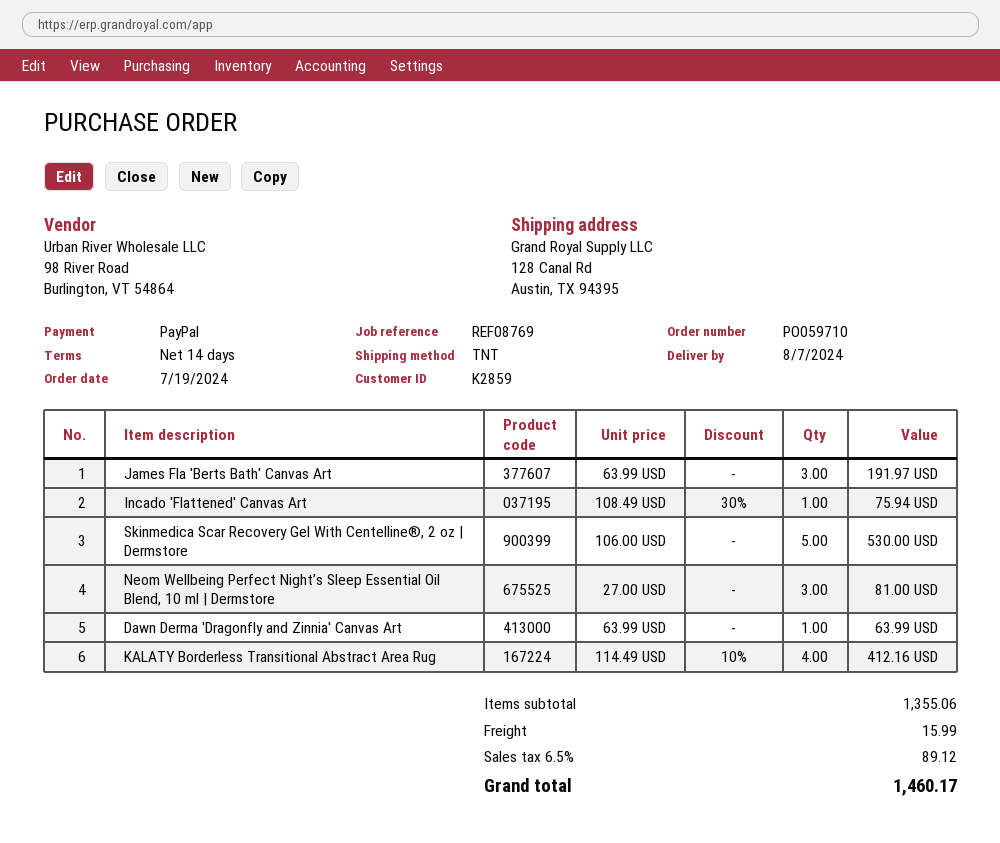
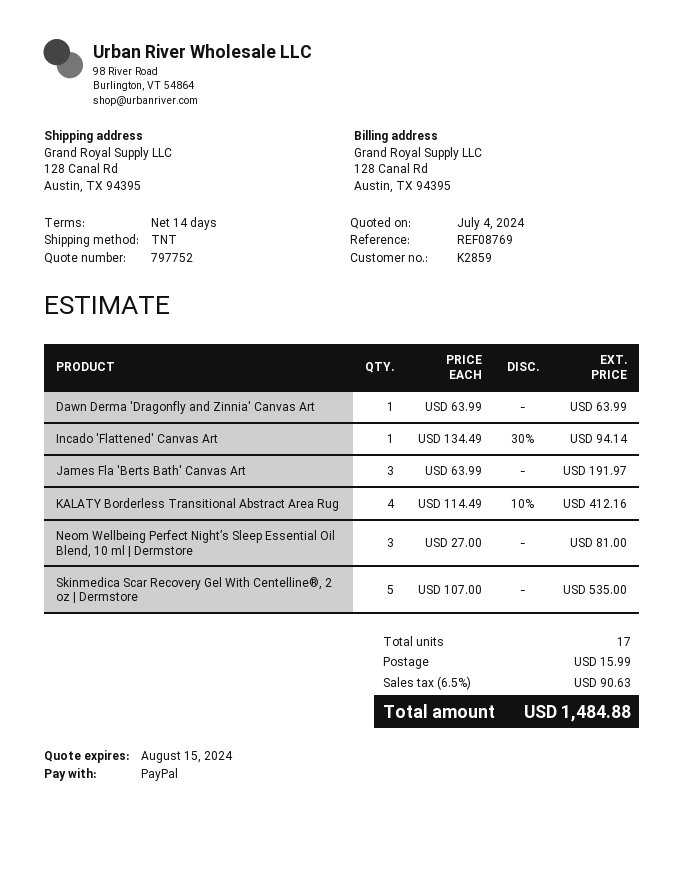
Incado 'Flattened' Canvas Art: 1 x 108.49 - 30% = 75.94 -> 1 x 134.49 - 30% = 94.14
Skinmedica Scar Recovery Gel With Centelline®, 2 oz | Dermstore: 5 x 106.00 = 530.00 -> 5 x 107.00 = 535.00
tax: 6.5% = 89.12 -> 6.5% = 90.63
total: 1460.17 -> 1484.88

